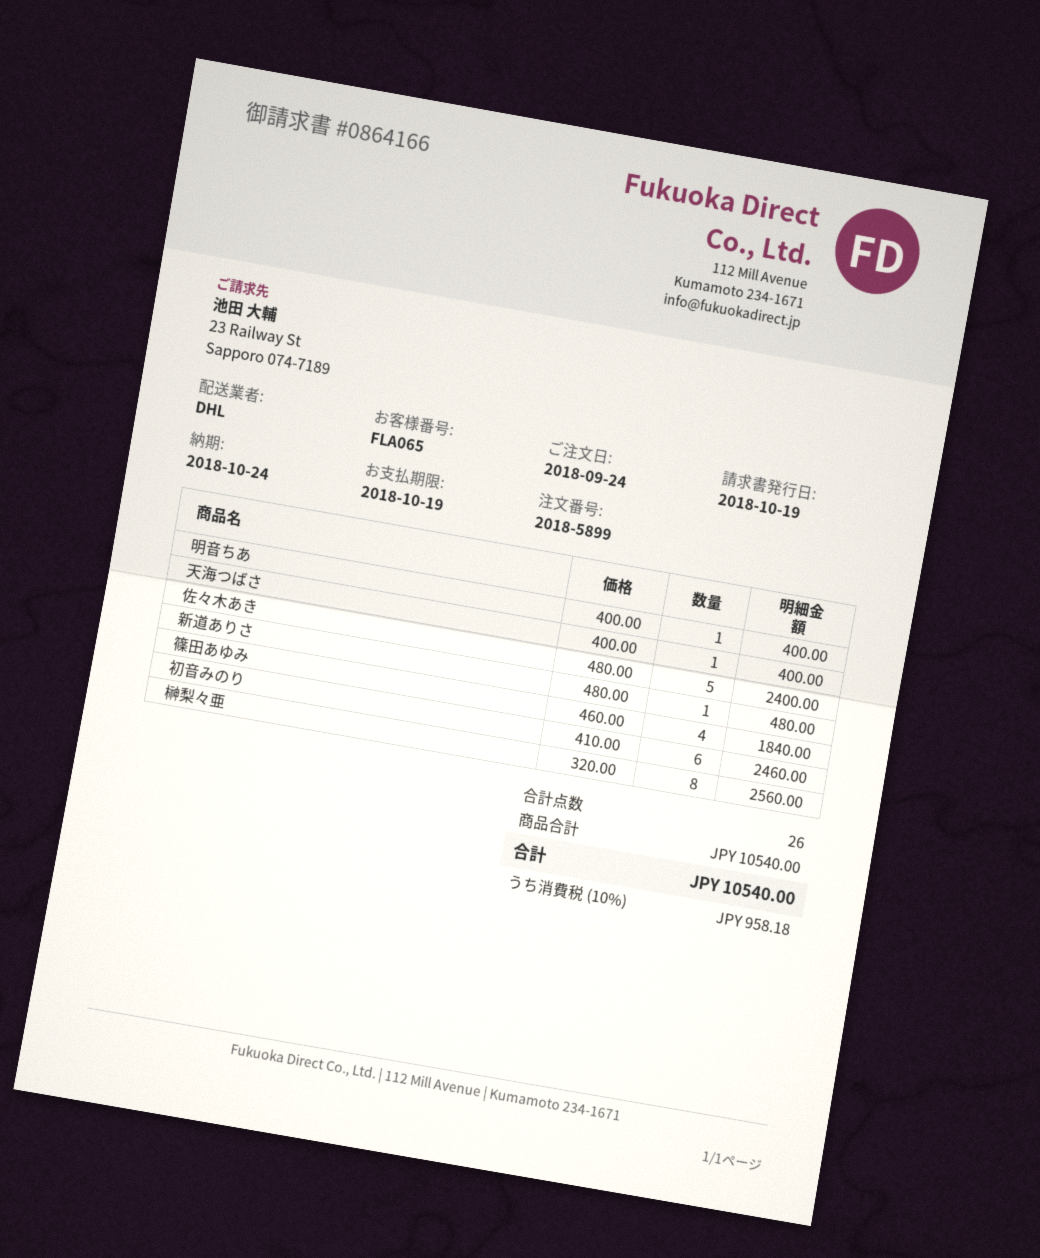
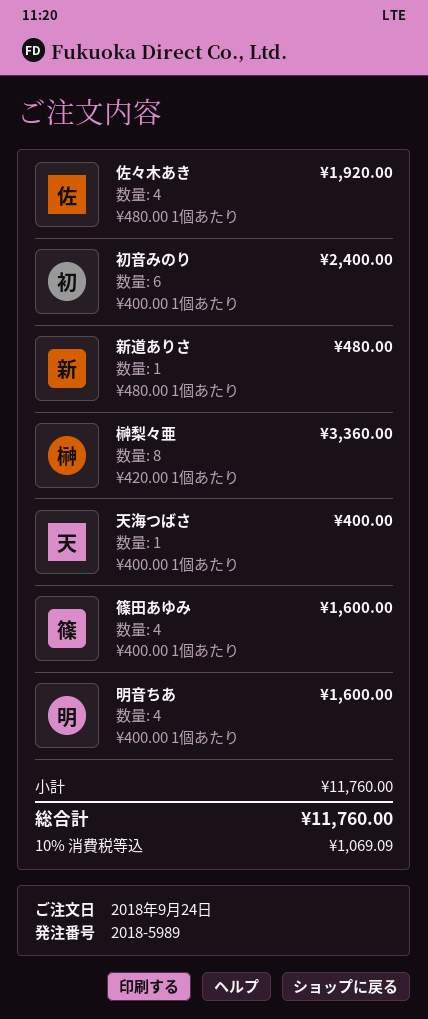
order number: 2018-5899 -> 2018-5989
明音ちあ: 1 x 400.00 = 400.00 -> 4 x 400.00 = 1600.00
佐々木あき: 5 x 480.00 = 2400.00 -> 4 x 480.00 = 1920.00
篠田あゆみ: 4 x 460.00 = 1840.00 -> 4 x 400.00 = 1600.00
初音みのり: 6 x 410.00 = 2460.00 -> 6 x 400.00 = 2400.00
榊梨々亜: 8 x 320.00 = 2560.00 -> 8 x 420.00 = 3360.00
subtotal: 10540.00 -> 11760.00
tax: 10% = 958.18 -> 10% = 1069.09
total: 10540.00 -> 11760.00

